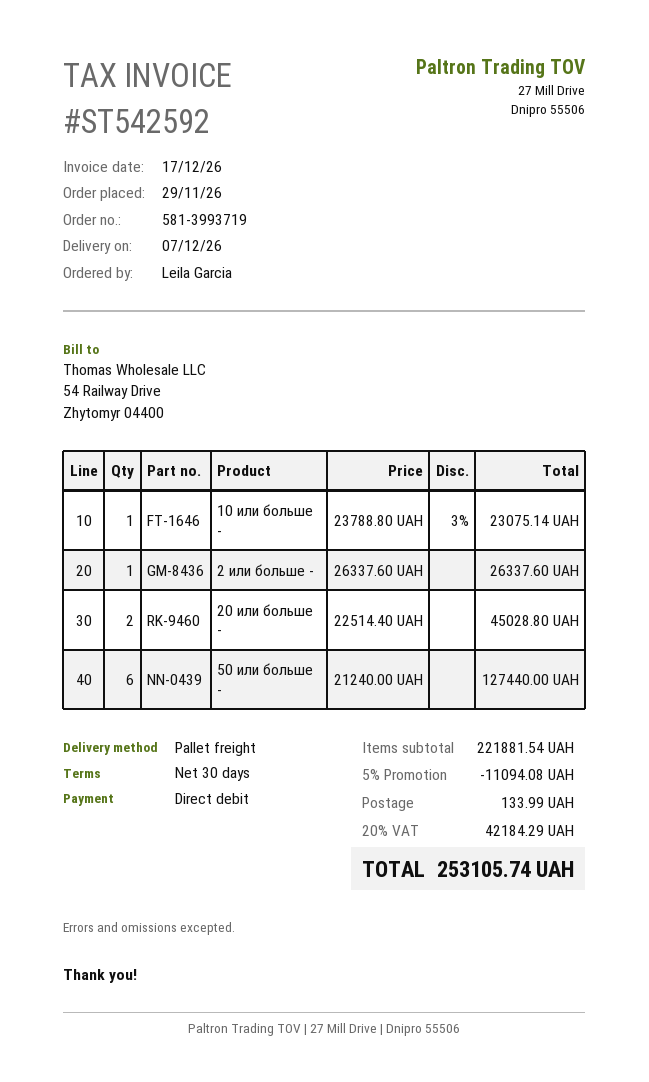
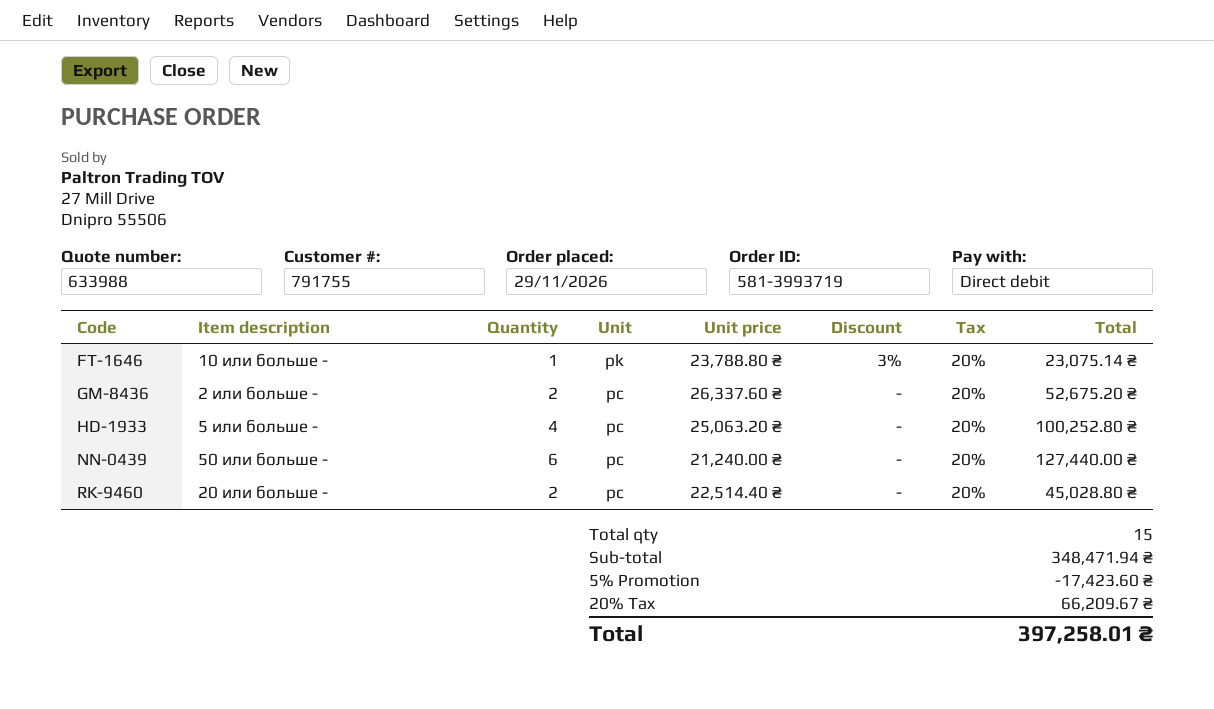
2 или больше -: 1 x 26337.60 = 26337.60 -> 2 x 26337.60 = 52675.20
5 или больше -: none -> 4 x 25063.20 = 100252.80
subtotal: 221881.54 -> 348471.94
discount: 5% = 11094.08 -> 5% = 17423.60
shipping: 133.99 -> none
tax: 20% = 42184.29 -> 20% = 66209.67
total: 253105.74 -> 397258.01

